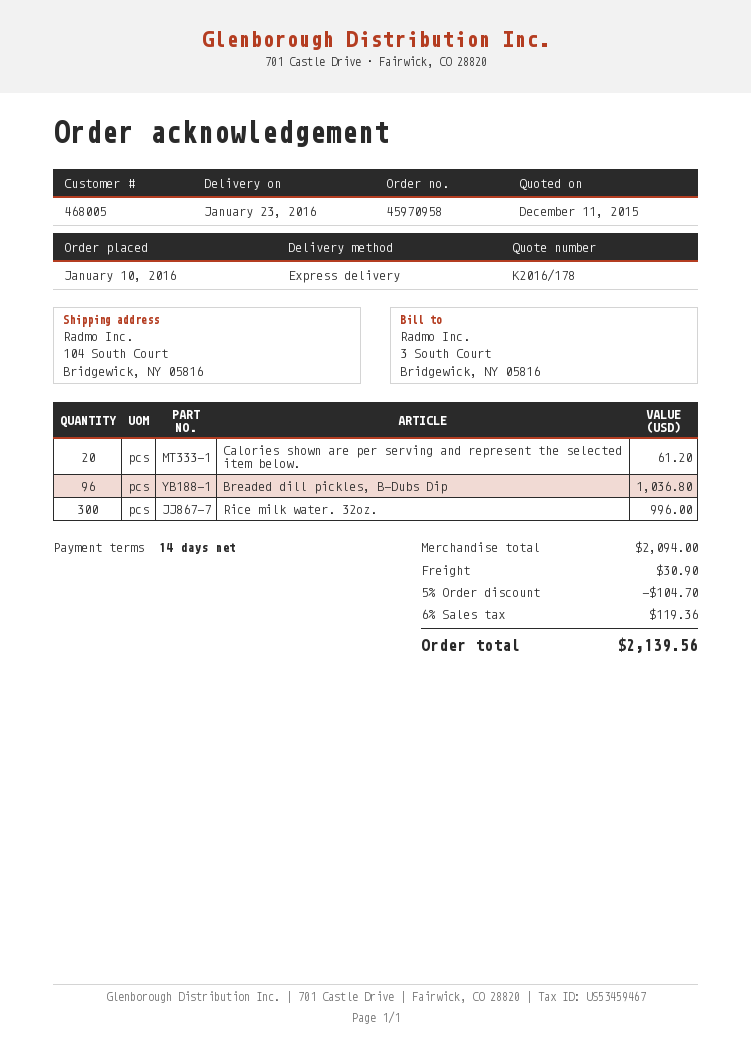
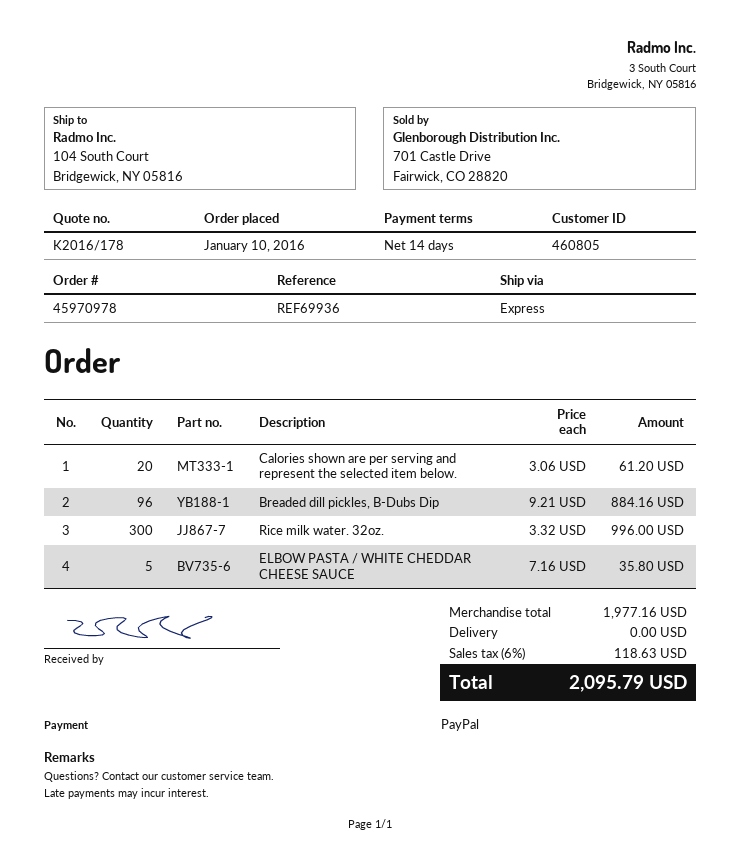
order number: 45970958 -> 45970978
customer number: 468005 -> 460805
Breaded dill pickles, B-Dubs Dip: 96 for 1036.80 -> 96 for 884.16
ELBOW PASTA / WHITE CHEDDAR CHEESE SAUCE: none -> 5 for 35.80
subtotal: 2094.00 -> 1977.16
discount: 5% = 104.70 -> none
shipping: 30.90 -> 0.00
tax: 6% = 119.36 -> 6% = 118.63
total: 2139.56 -> 2095.79

